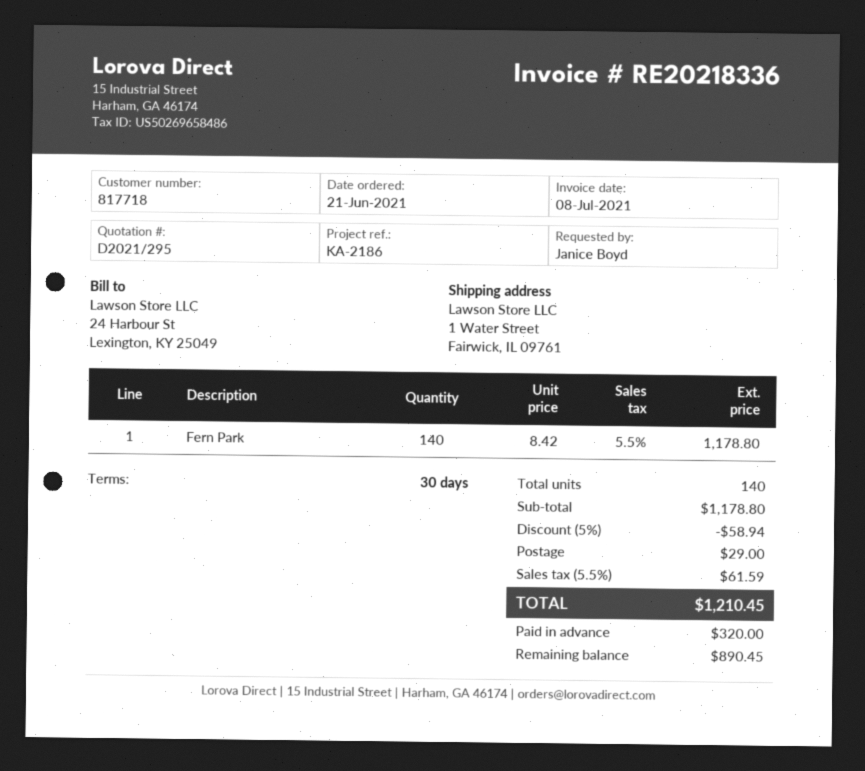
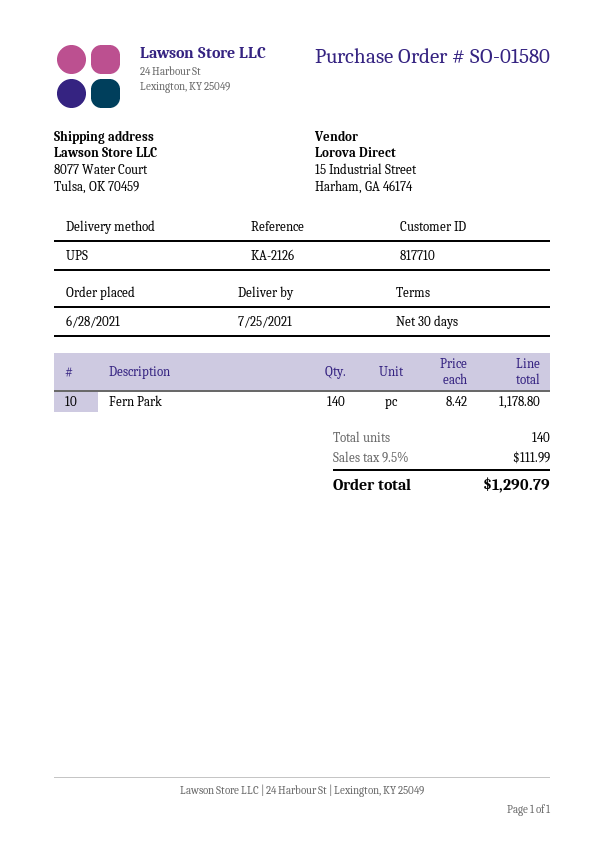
order date: 2021-06-21 -> 2021-06-28
customer number: 817718 -> 817710
reference: KA-2186 -> KA-2126
ship to: 1 Water Street, Fairwick, IL 09761 -> 8077 Water Court, Tulsa, OK 70459
discount: 5% = 58.94 -> none
shipping: 29.00 -> none
tax: 5.5% = 61.59 -> 9.5% = 111.99
total: 1210.45 -> 1290.79

